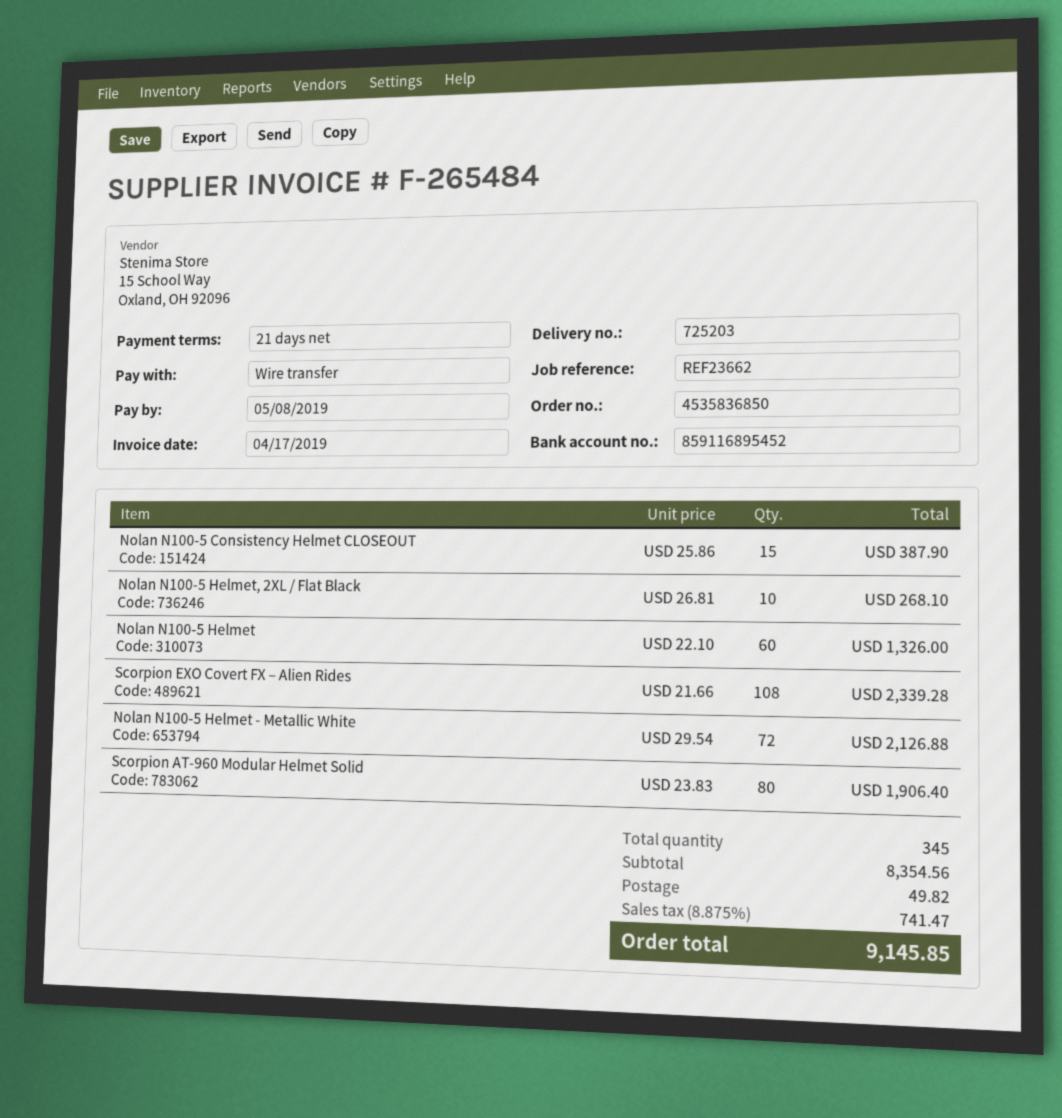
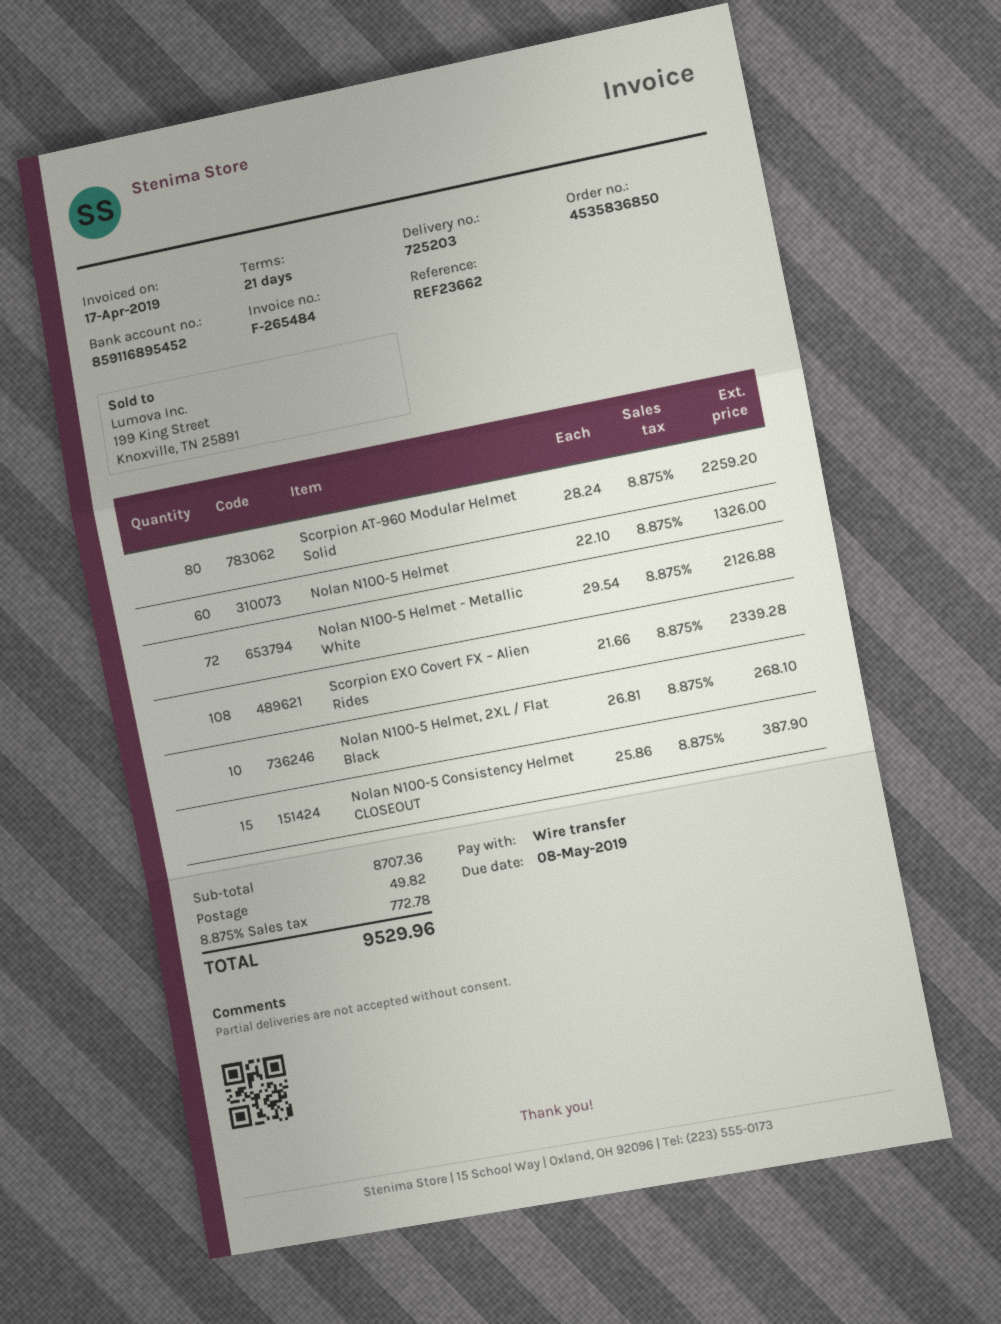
Scorpion AT-960 Modular Helmet Solid: 80 x 23.83 = 1906.40 -> 80 x 28.24 = 2259.20
subtotal: 8354.56 -> 8707.36
tax: 8.875% = 741.47 -> 8.875% = 772.78
total: 9145.85 -> 9529.96

